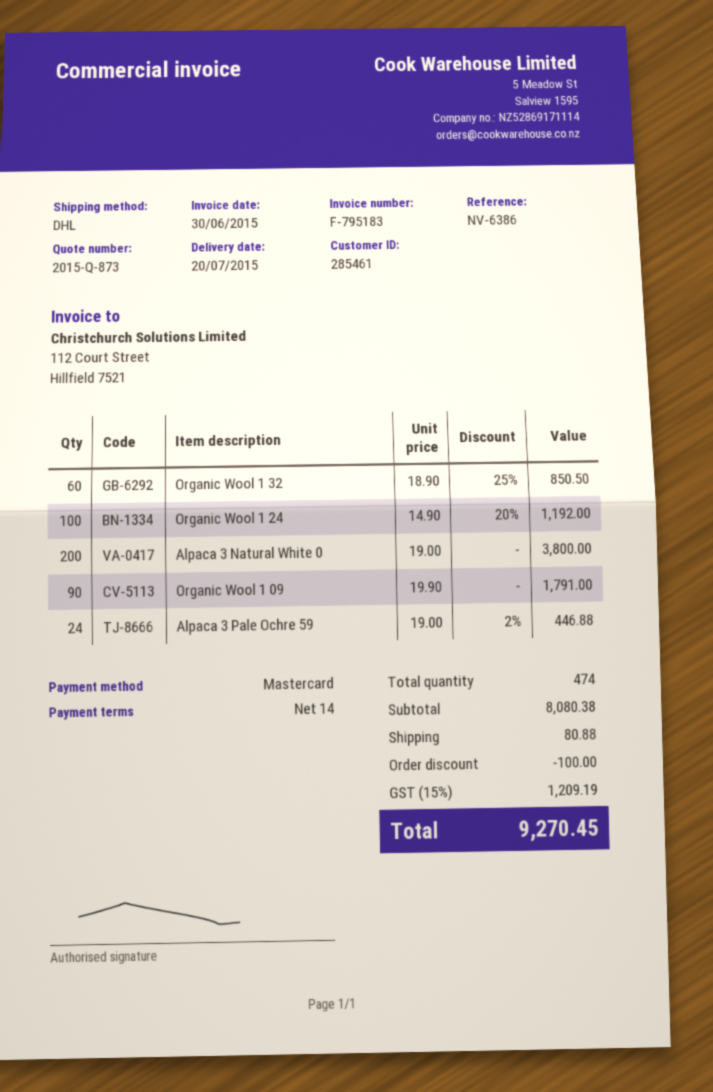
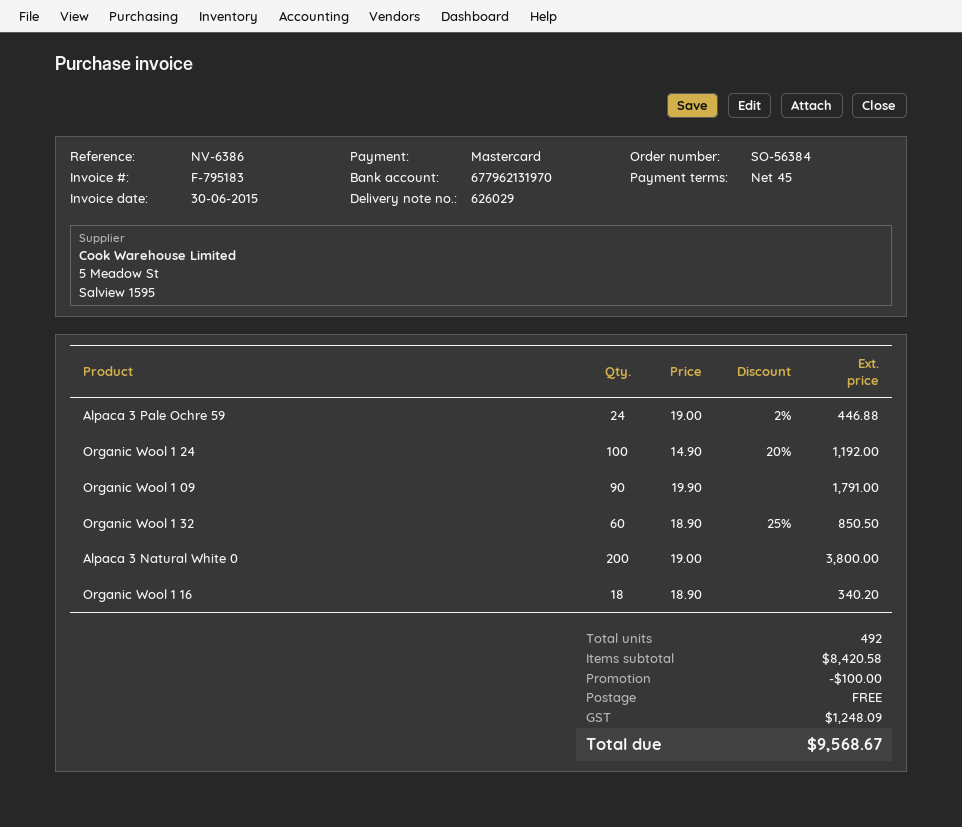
payment terms: 14 days -> 45 days
Organic Wool 1 16: none -> 18 x 18.90 = 340.20
total quantity: 474 -> 492
subtotal: 8080.38 -> 8420.58
shipping: 80.88 -> 0.00
tax: 1209.19 -> 1248.09
total: 9270.45 -> 9568.67

